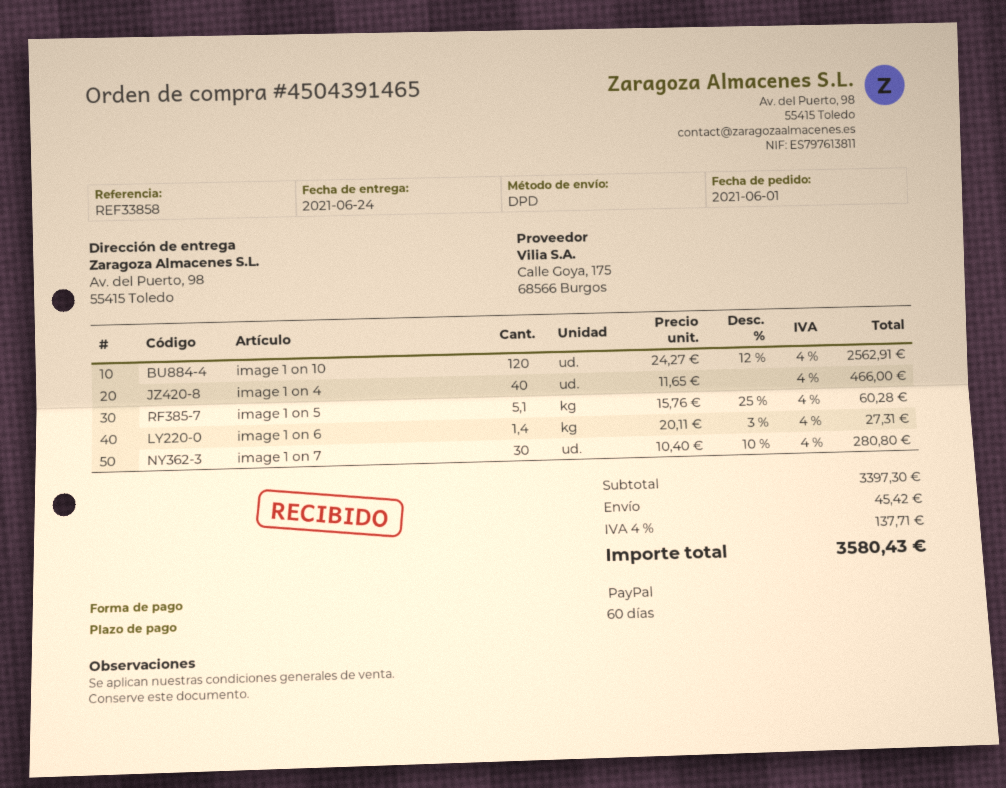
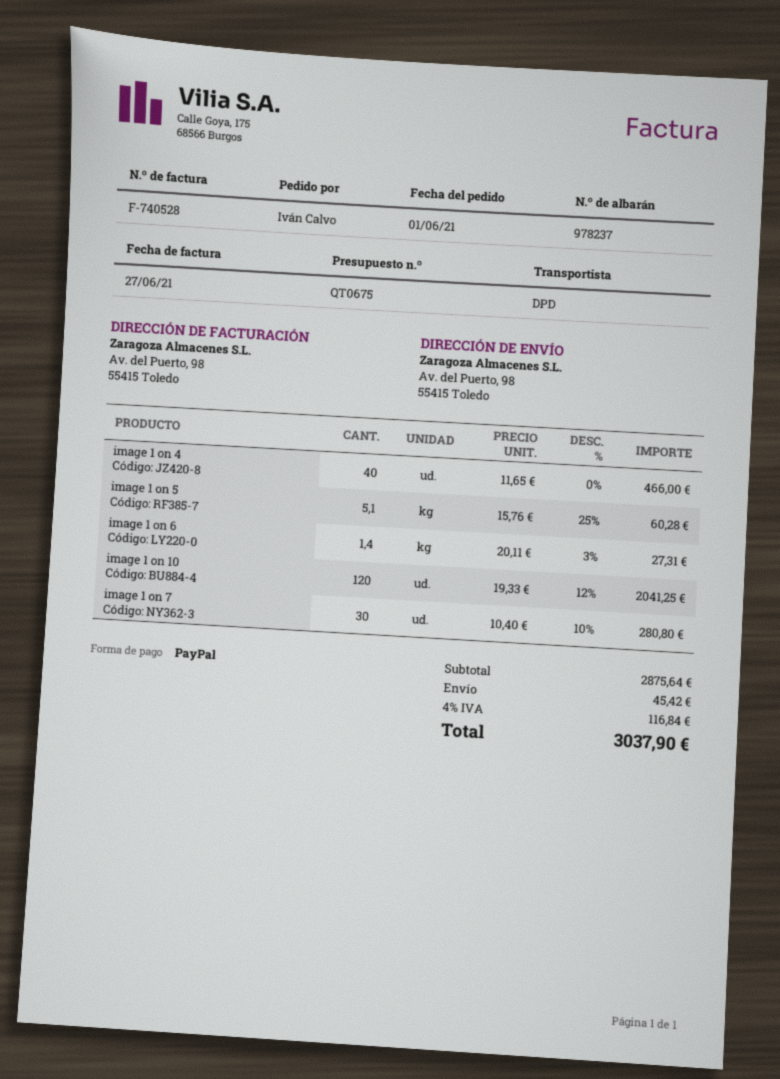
image 1 on 10: 120 x 24.27 - 12% = 2562.91 -> 120 x 19.33 - 12% = 2041.25
subtotal: 3397.30 -> 2875.64
tax: 4% = 137.71 -> 4% = 116.84
total: 3580.43 -> 3037.90

